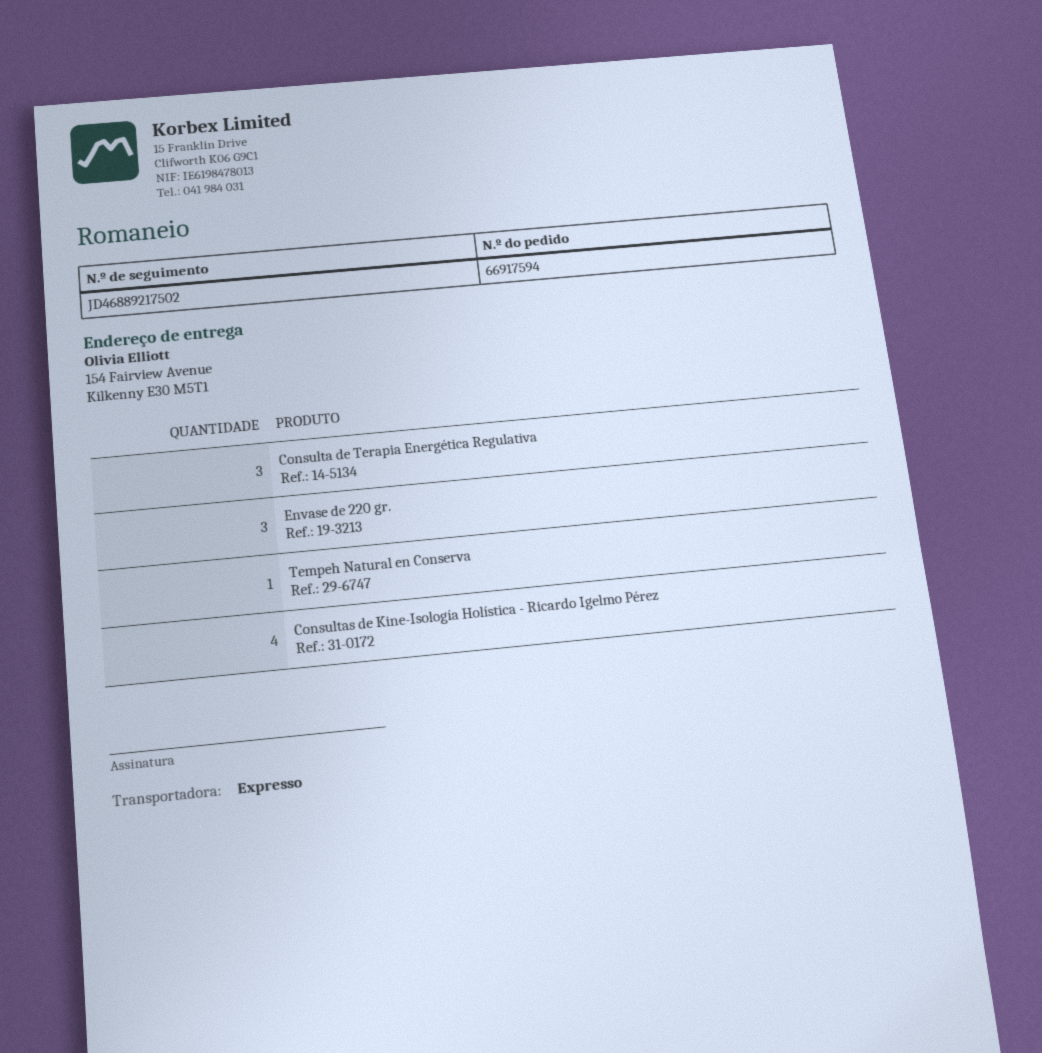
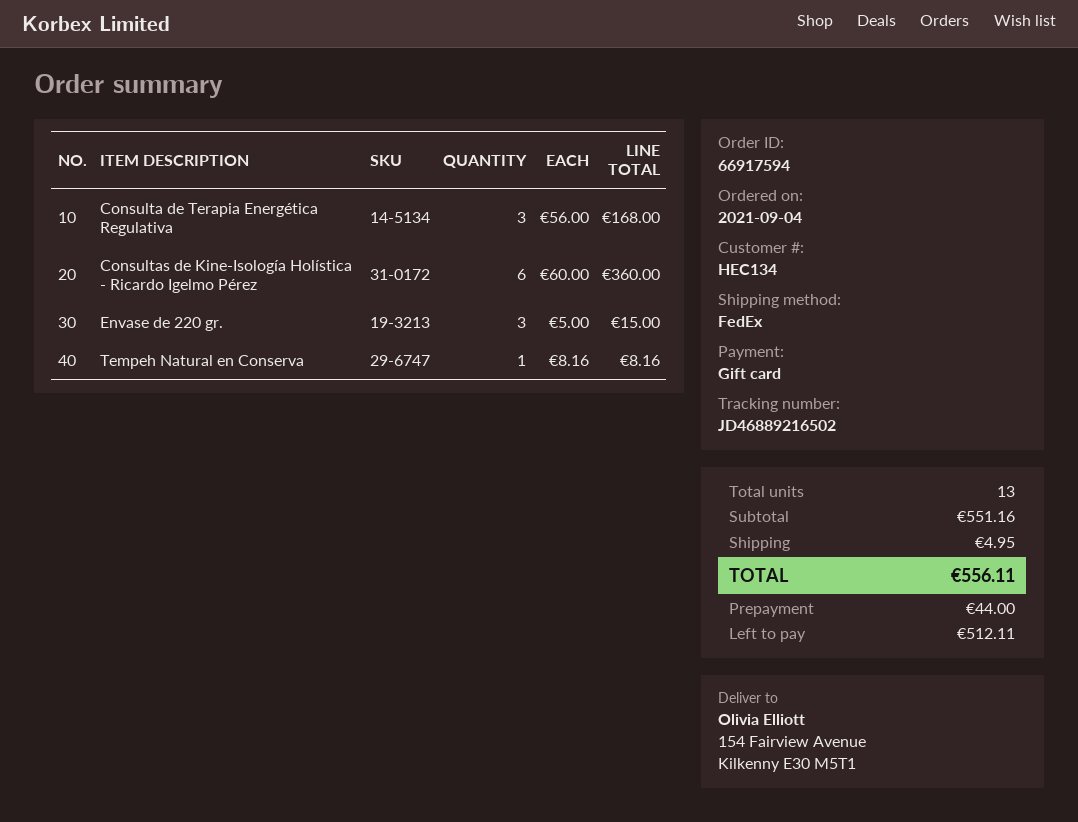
shipping method: express -> FedEx
tracking number: JD46889217502 -> JD46889216502
Consultas de Kine-Isología Holística - Ricardo Igelmo Pérez: 4 -> 6

